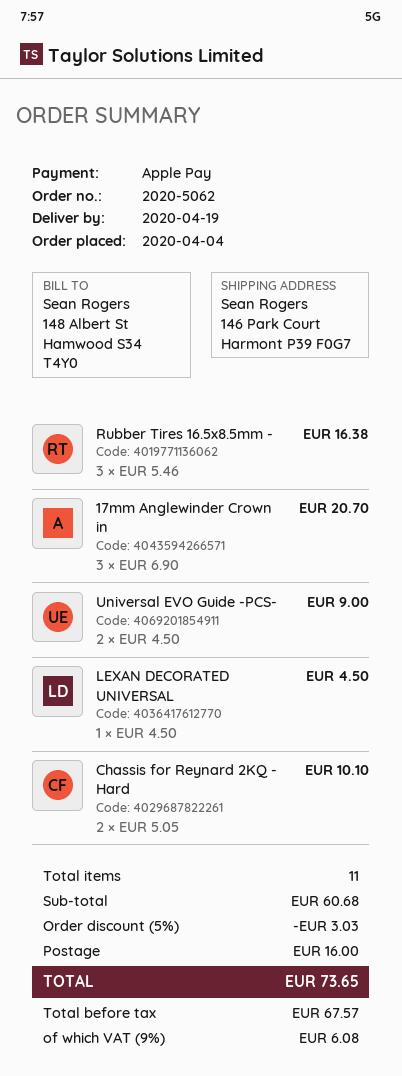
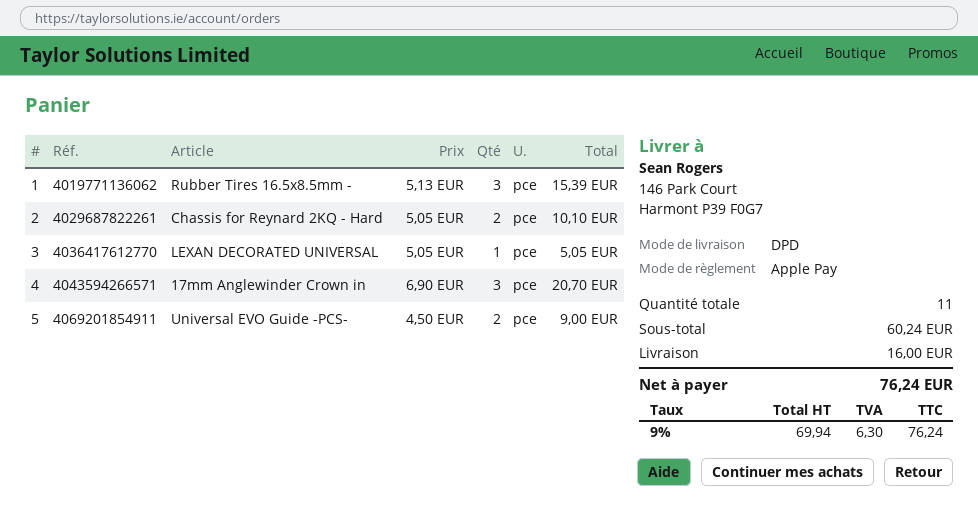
Rubber Tires 16.5x8.5mm -: 3 x 5.46 = 16.38 -> 3 x 5.13 = 15.39
LEXAN DECORATED UNIVERSAL: 1 x 4.50 = 4.50 -> 1 x 5.05 = 5.05
subtotal: 60.68 -> 60.24
discount: 5% = 3.03 -> none
net: 67.57 -> 69.94
tax: 9% = 6.08 -> 9% = 6.30
total: 73.65 -> 76.24

